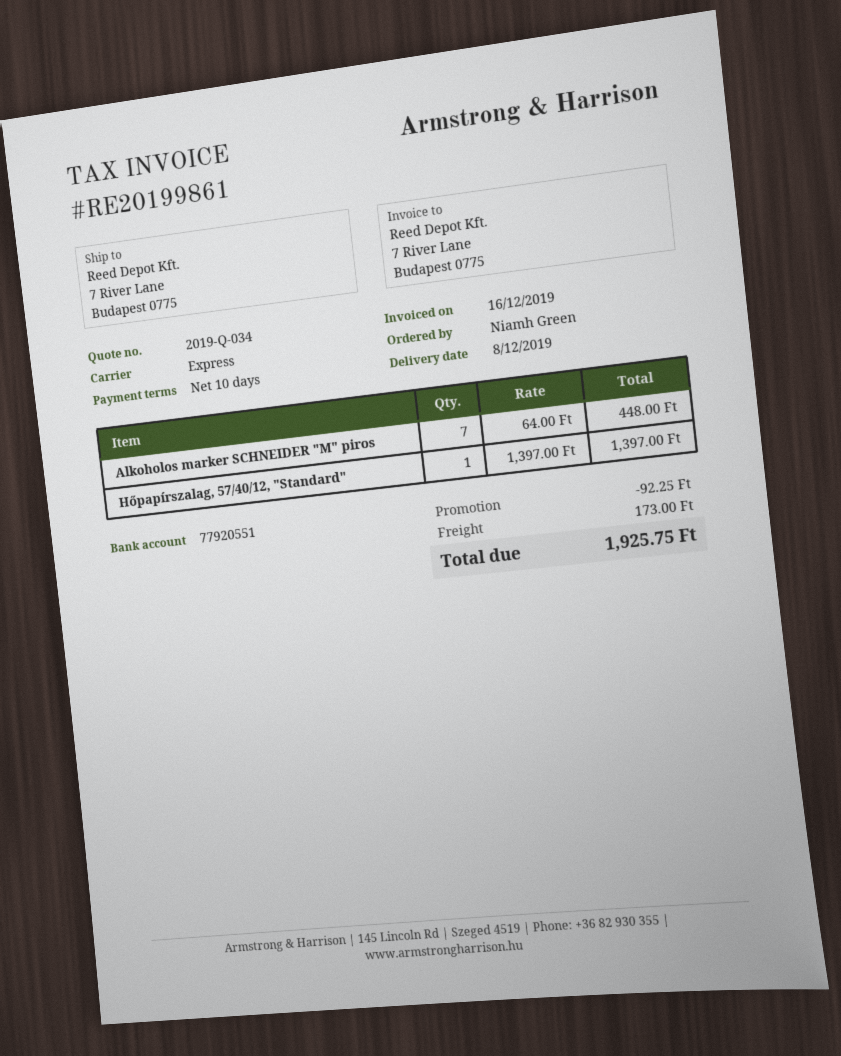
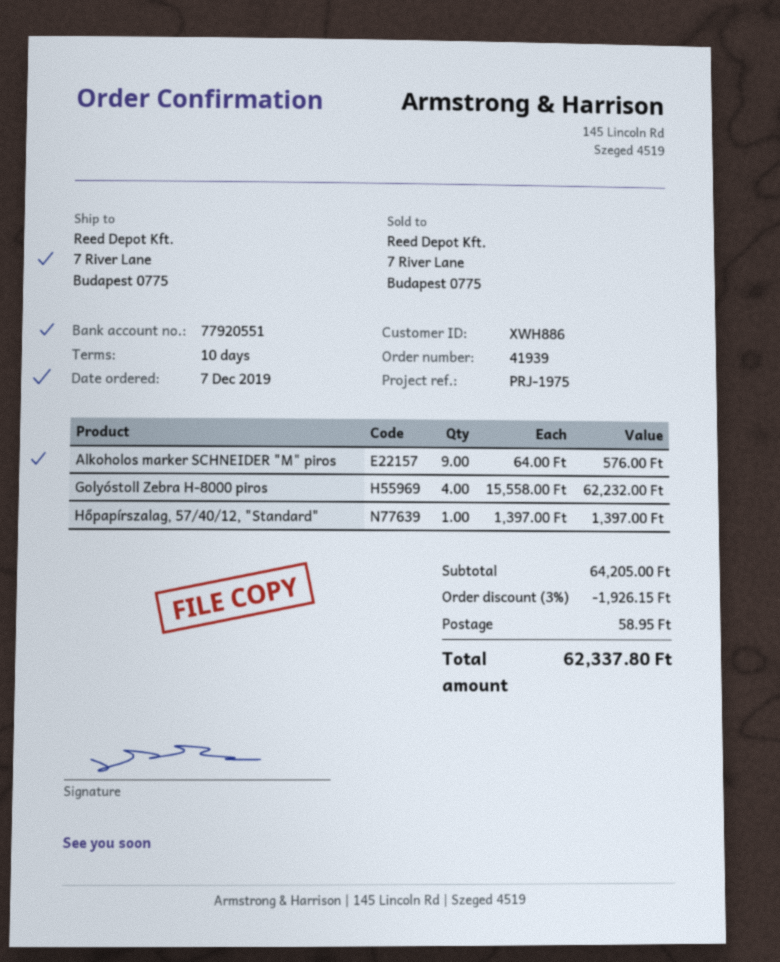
Alkoholos marker SCHNEIDER "M" piros: 7 x 64.00 = 448.00 -> 9 x 64.00 = 576.00
Golyóstoll Zebra H-8000 piros: none -> 4 x 15558.00 = 62232.00
discount: 92.25 -> 1926.15
shipping: 173.00 -> 58.95
total: 1925.75 -> 62337.80

